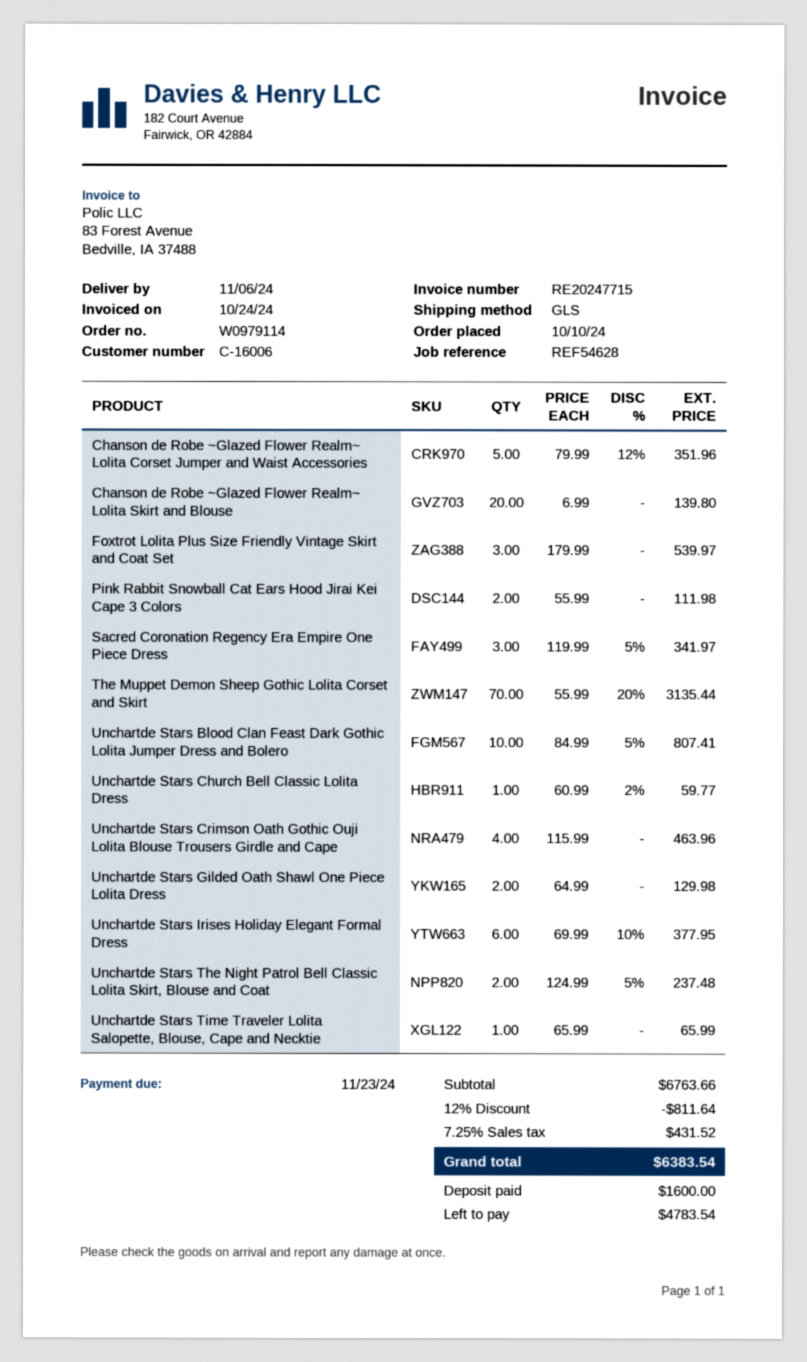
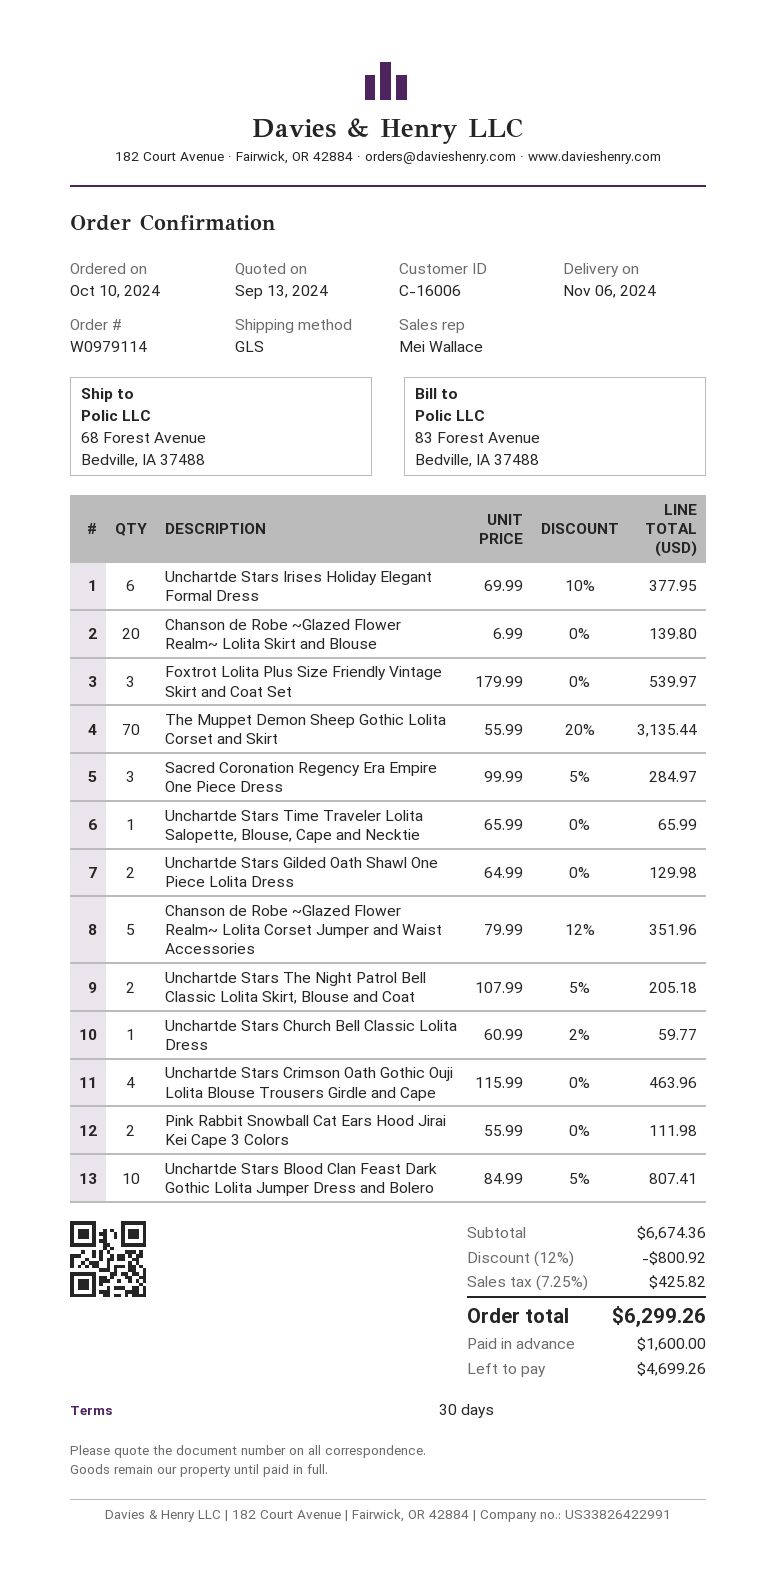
Sacred Coronation Regency Era Empire One Piece Dress: 3 x 119.99 - 5% = 341.97 -> 3 x 99.99 - 5% = 284.97
Unchartde Stars The Night Patrol Bell Classic Lolita Skirt, Blouse and Coat: 2 x 124.99 - 5% = 237.48 -> 2 x 107.99 - 5% = 205.18
subtotal: 6763.66 -> 6674.36
discount: 12% = 811.64 -> 12% = 800.92
tax: 7.25% = 431.52 -> 7.25% = 425.82
total: 6383.54 -> 6299.26
balance: 4783.54 -> 4699.26

